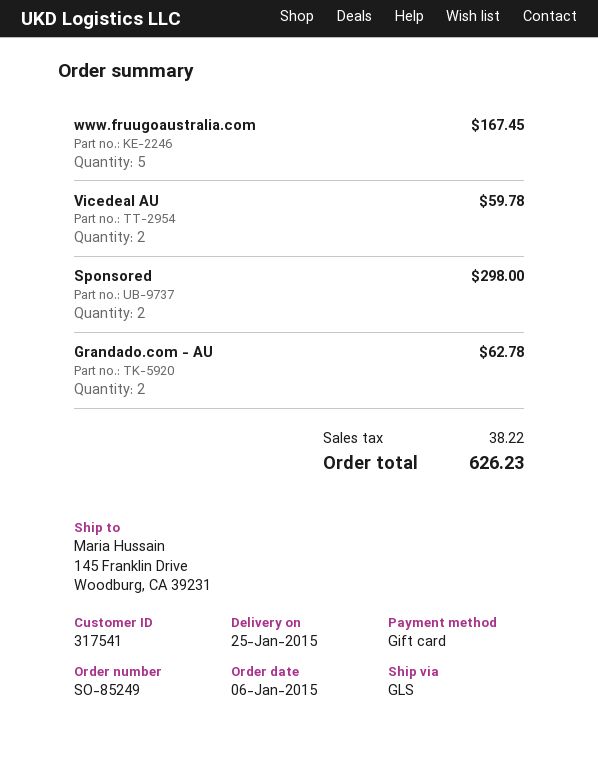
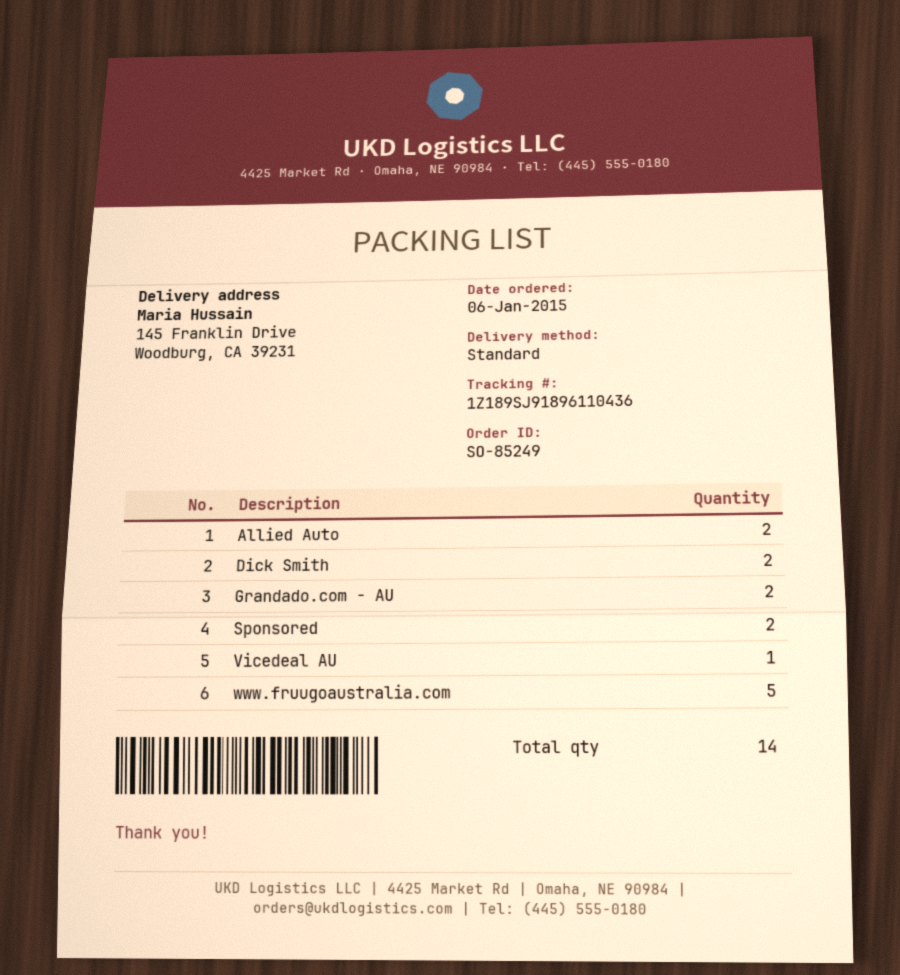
shipping method: GLS -> standard
Vicedeal AU: 2 -> 1
Allied Auto: none -> 2
Dick Smith: none -> 2

